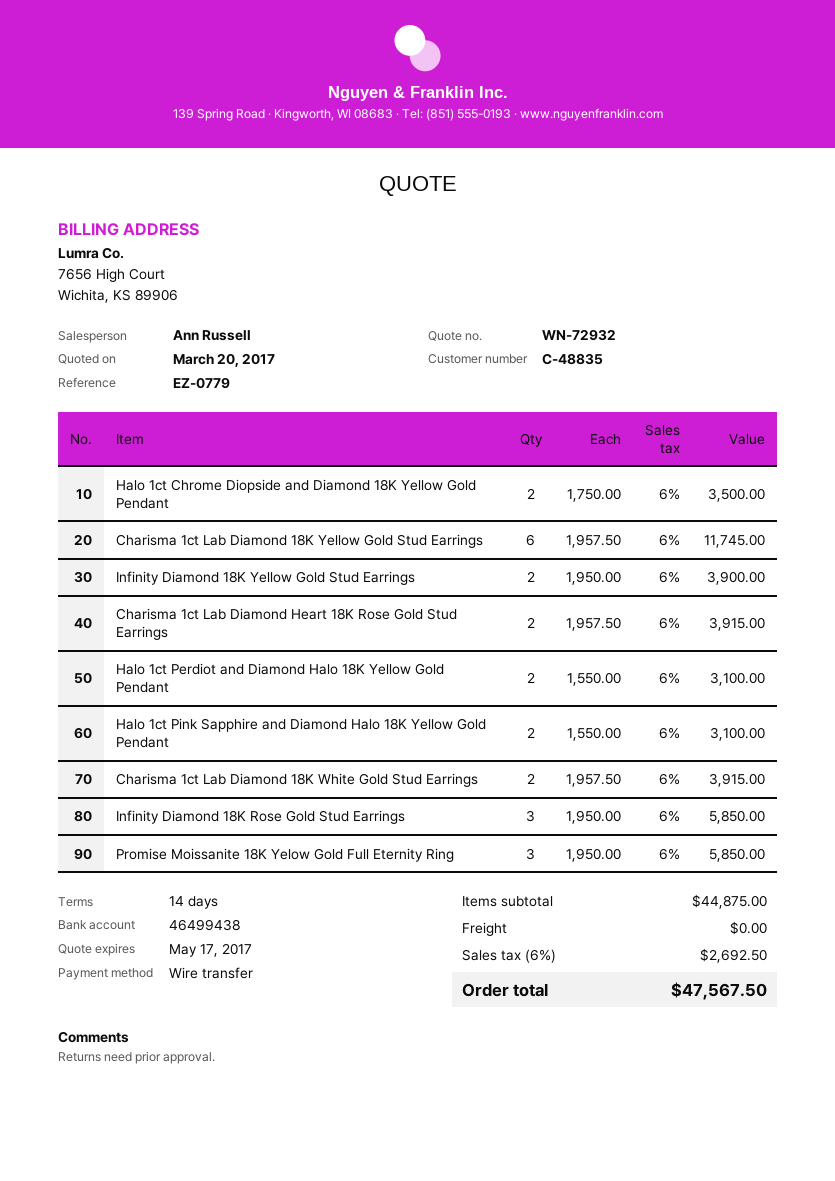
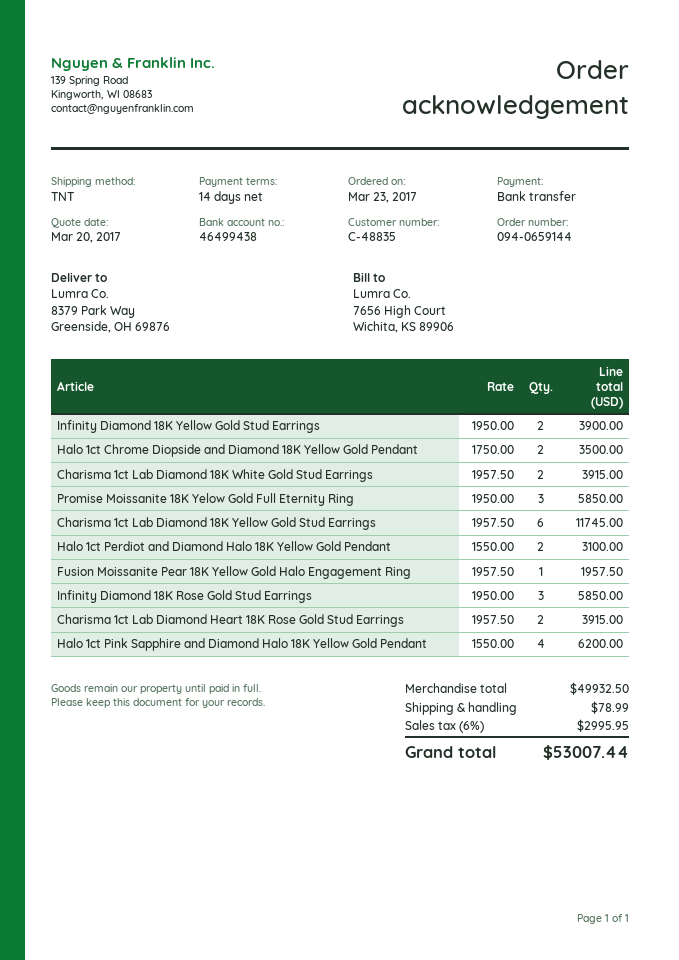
Halo 1ct Pink Sapphire and Diamond Halo 18K Yellow Gold Pendant: 2 x 1550.00 = 3100.00 -> 4 x 1550.00 = 6200.00
Fusion Moissanite Pear 18K Yellow Gold Halo Engagement Ring: none -> 1 x 1957.50 = 1957.50
subtotal: 44875.00 -> 49932.50
shipping: 0.00 -> 78.99
tax: 6% = 2692.50 -> 6% = 2995.95
total: 47567.50 -> 53007.44

